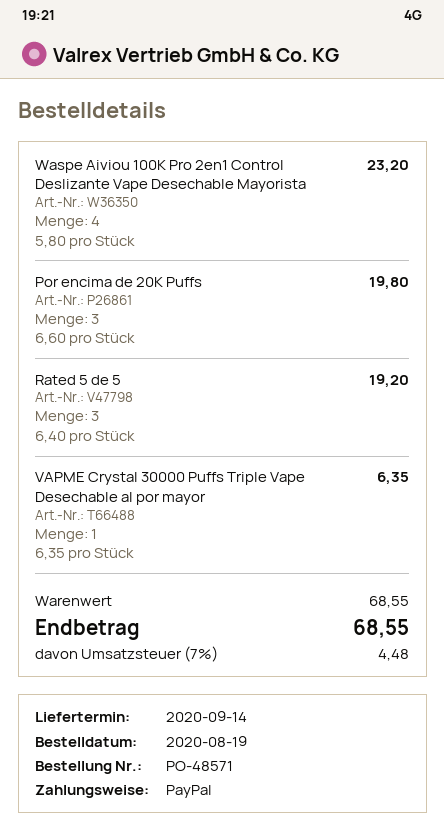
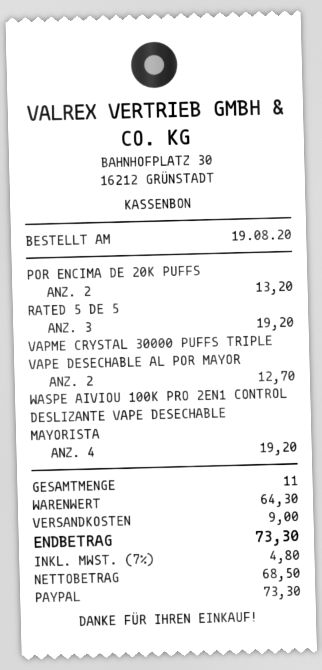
Waspe Aiviou 100K Pro 2en1 Control Deslizante Vape Desechable Mayorista: 4 for 23.20 -> 4 for 19.20
Por encima de 20K Puffs: 3 for 19.80 -> 2 for 13.20
VAPME Crystal 30000 Puffs Triple Vape Desechable al por mayor: 1 for 6.35 -> 2 for 12.70
subtotal: 68.55 -> 64.30
shipping: none -> 9.00
tax: 7% = 4.48 -> 7% = 4.80
total: 68.55 -> 73.30

